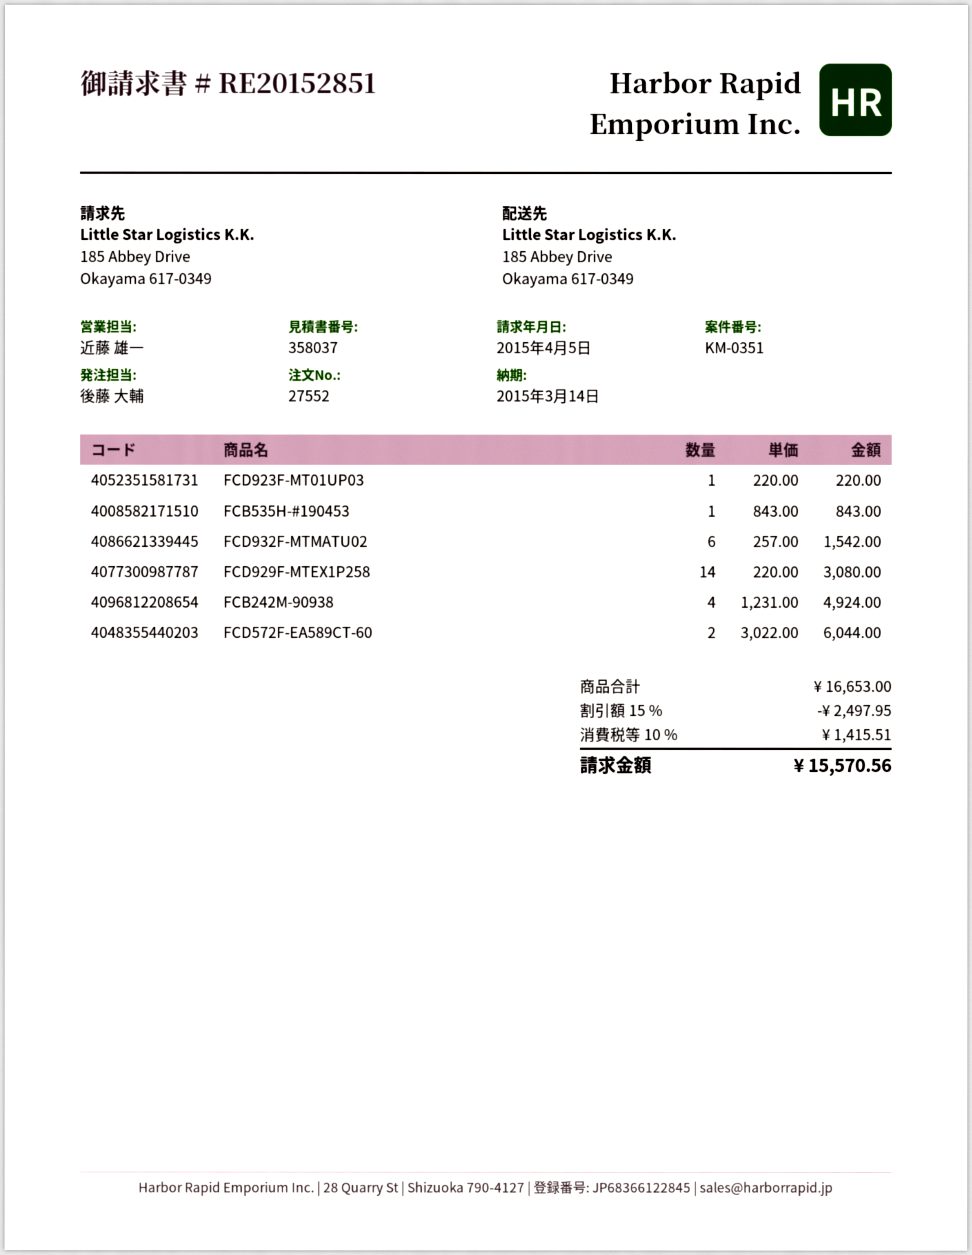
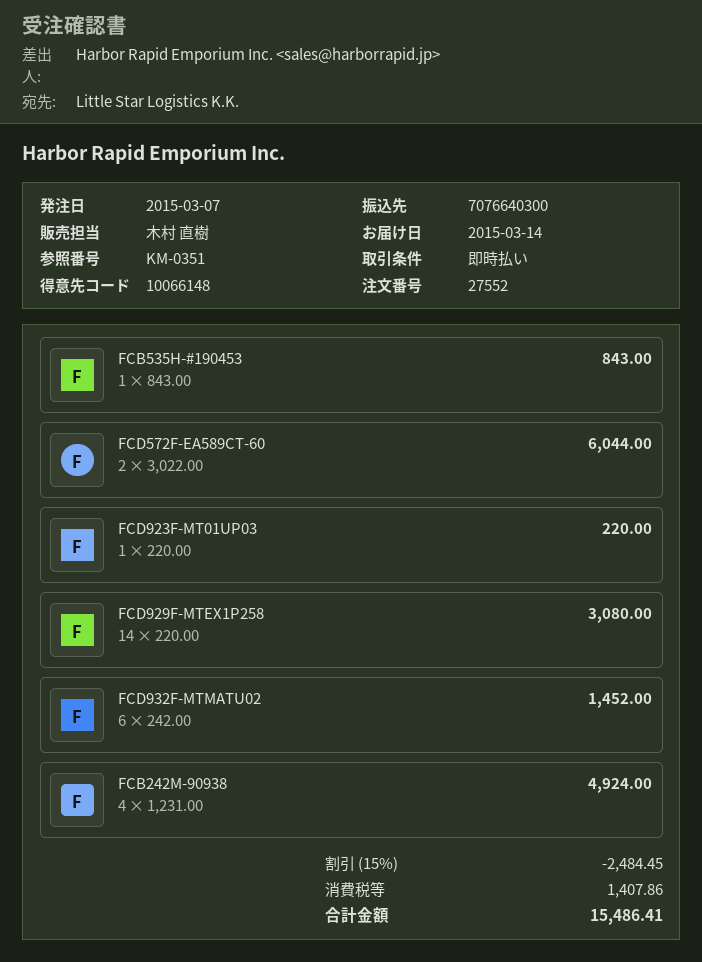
sales rep: 近藤 雄一 -> 木村 直樹
FCD932F-MTMATU02: 6 x 257.00 = 1542.00 -> 6 x 242.00 = 1452.00
discount: 15% = 2497.95 -> 15% = 2484.45
tax: 1415.51 -> 1407.86
total: 15570.56 -> 15486.41

